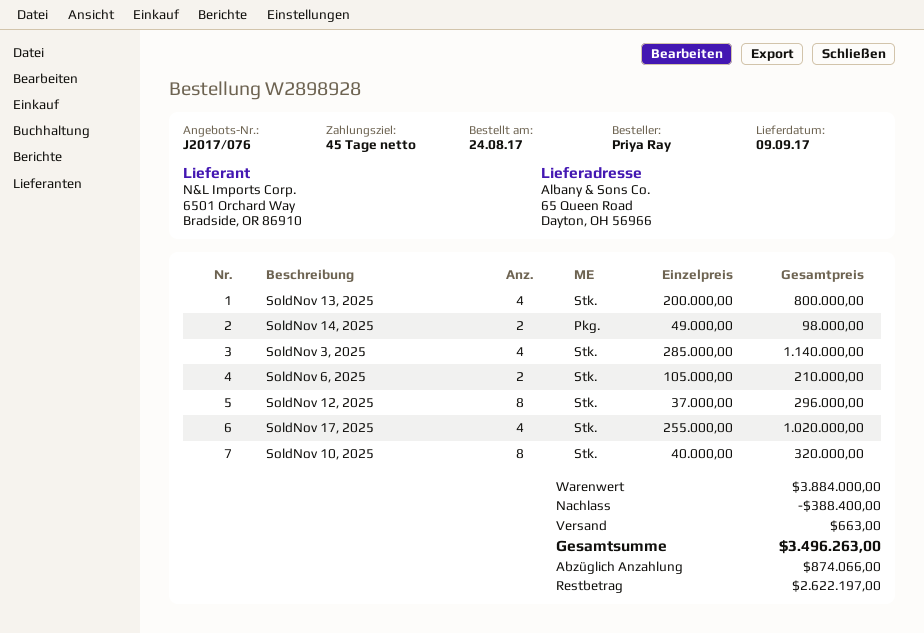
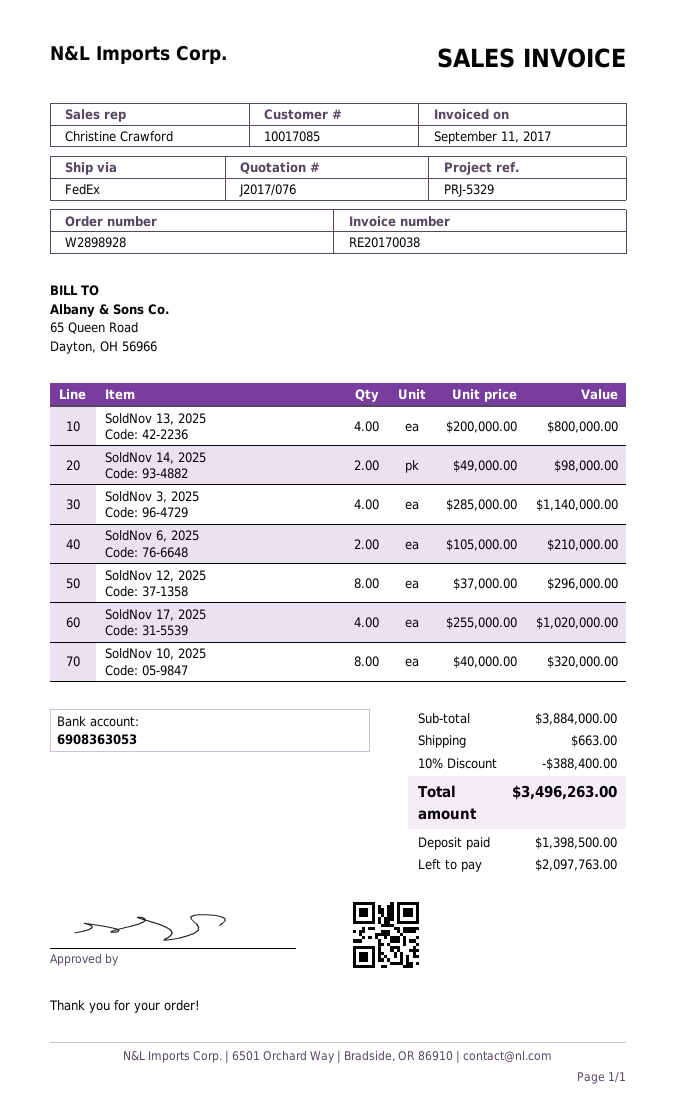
deposit: 874066.00 -> 1398500.00
balance: 2622197.00 -> 2097763.00

